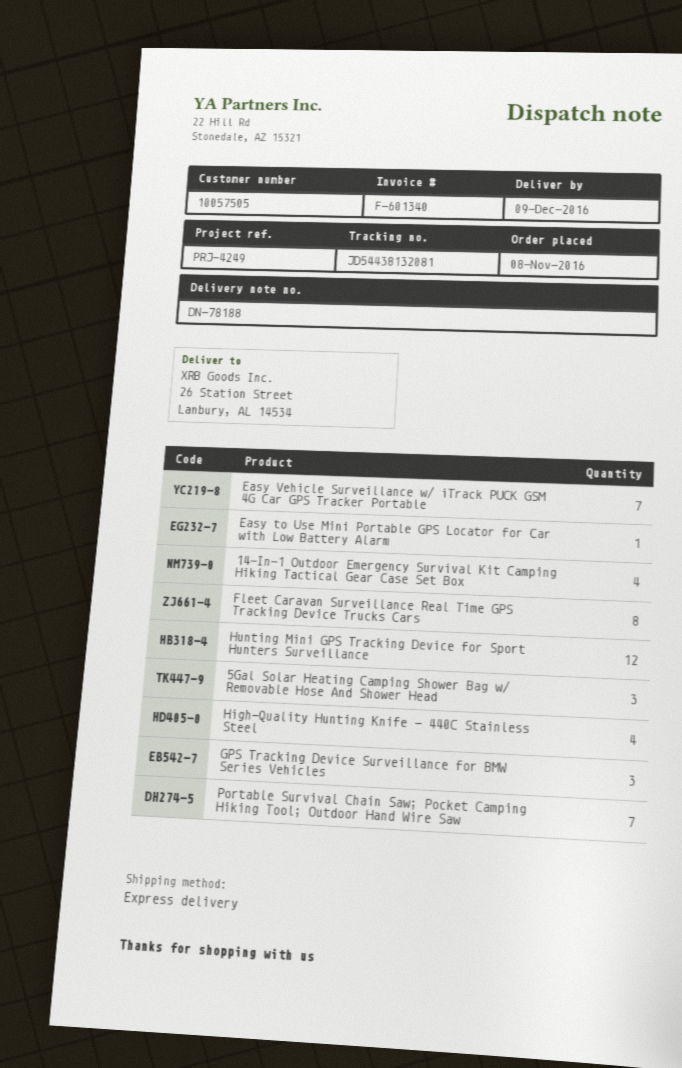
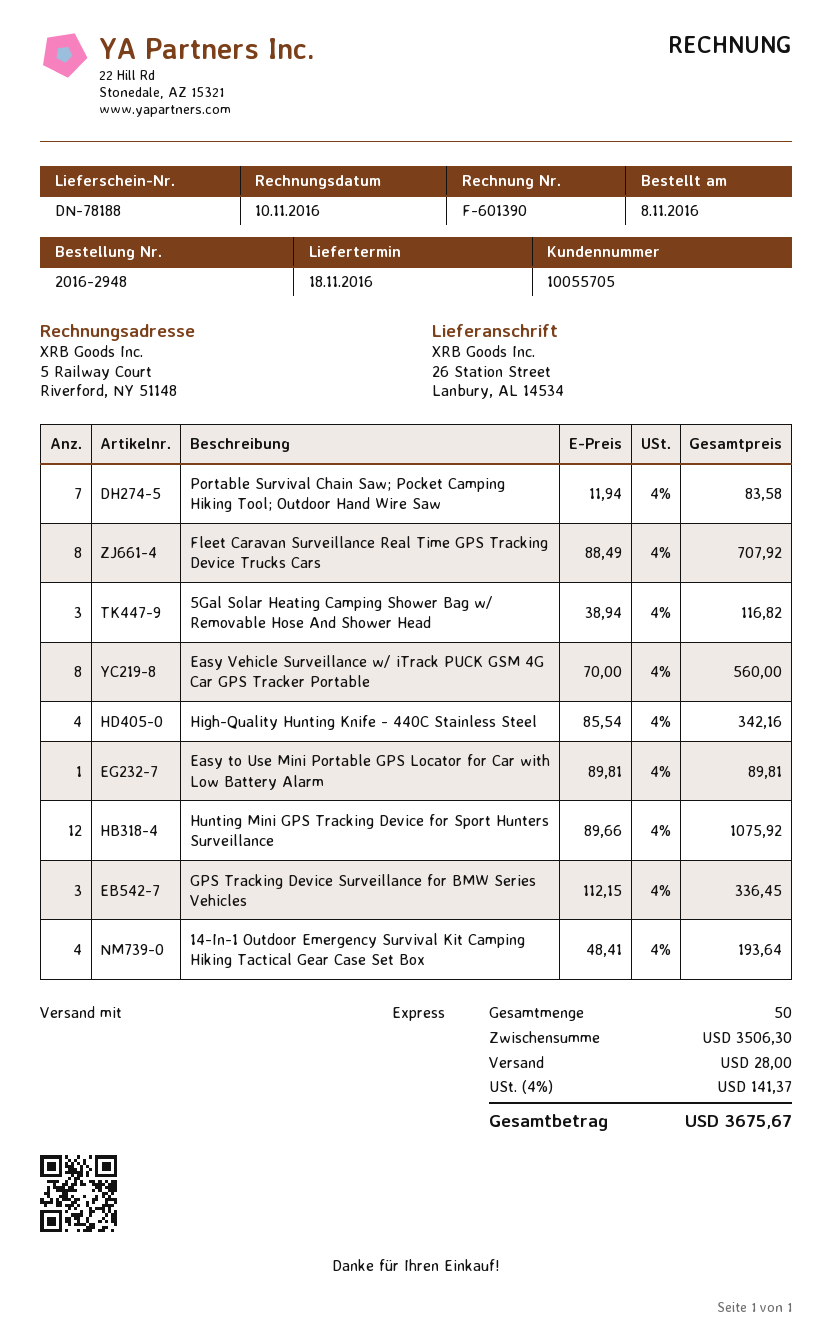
delivery date: 2016-12-09 -> 2016-11-18
invoice number: F-601340 -> F-601390
customer number: 10057505 -> 10055705
Easy Vehicle Surveillance w/ iTrack PUCK GSM 4G Car GPS Tracker Portable: 7 -> 8

